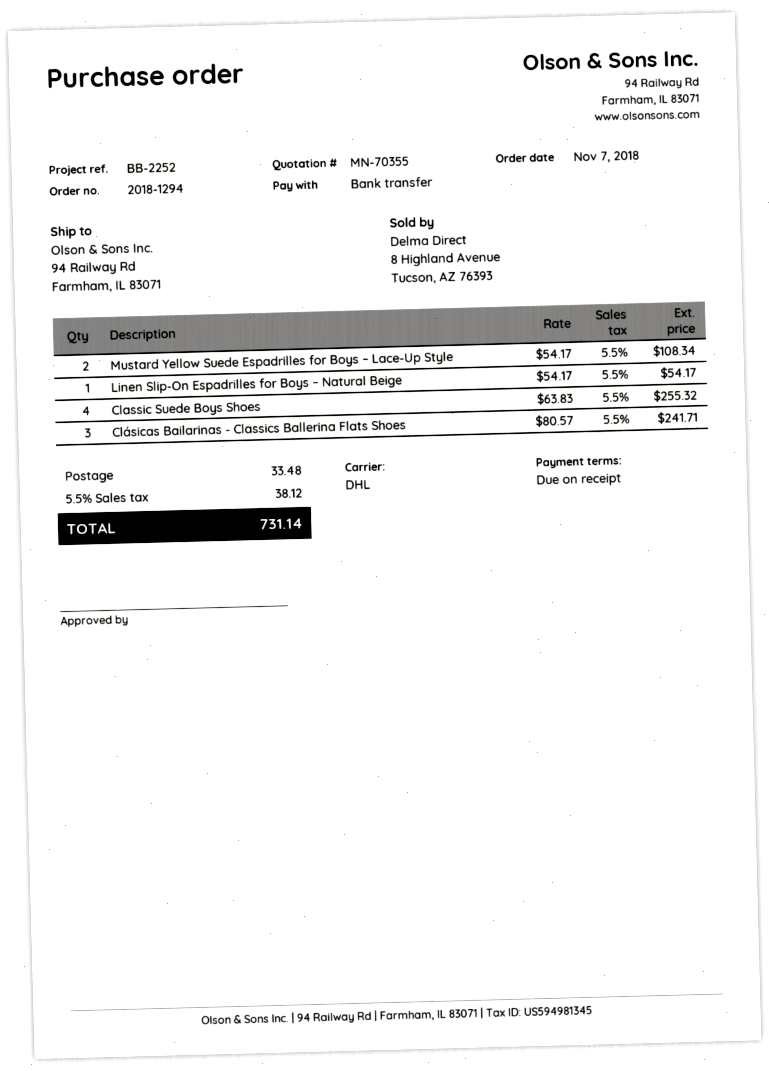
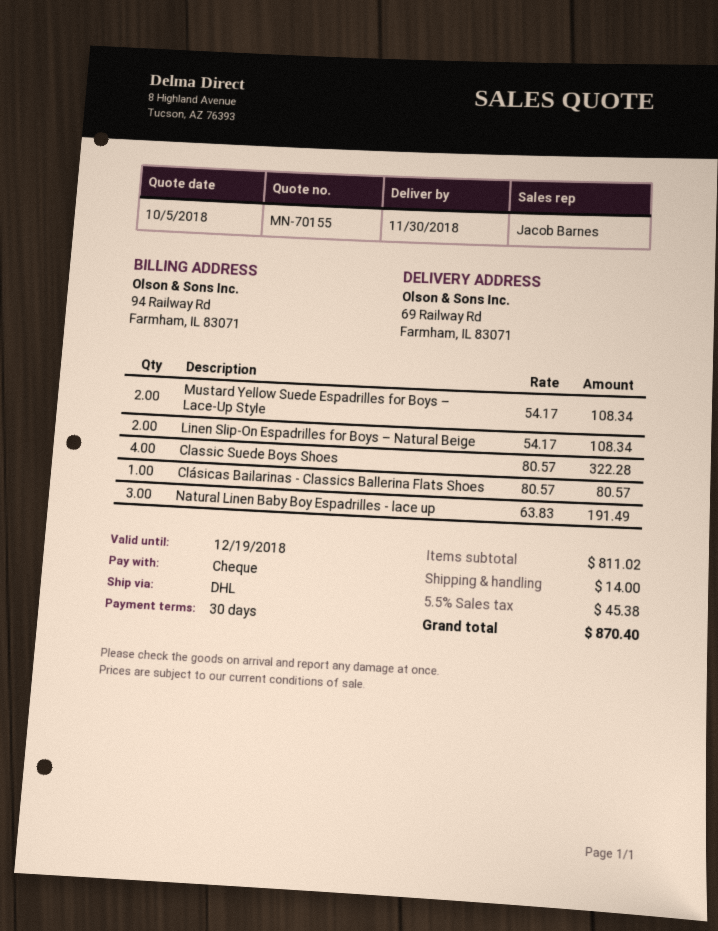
quote number: MN-70355 -> MN-70155
payment terms: on receipt -> 30 days
payment method: bank transfer -> cheque
ship to: 94 Railway Rd, Farmham, IL 83071 -> 69 Railway Rd, Farmham, IL 83071
Linen Slip-On Espadrilles for Boys – Natural Beige: 1 x 54.17 = 54.17 -> 2 x 54.17 = 108.34
Classic Suede Boys Shoes: 4 x 63.83 = 255.32 -> 4 x 80.57 = 322.28
Clásicas Bailarinas - Classics Ballerina Flats Shoes: 3 x 80.57 = 241.71 -> 1 x 80.57 = 80.57
Natural Linen Baby Boy Espadrilles - lace up: none -> 3 x 63.83 = 191.49
shipping: 33.48 -> 14.00
tax: 5.5% = 38.12 -> 5.5% = 45.38
total: 731.14 -> 870.40

